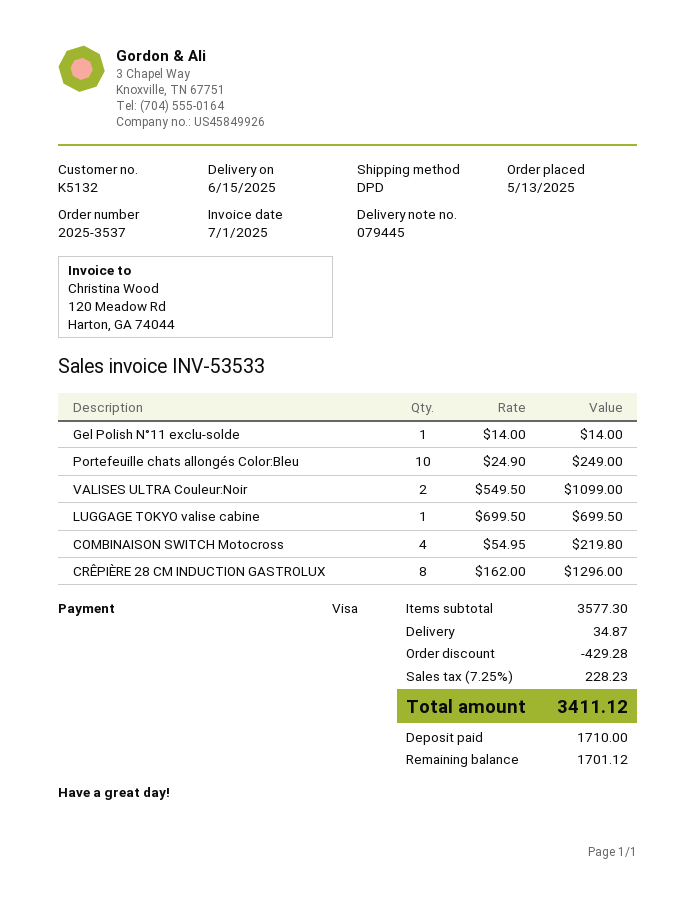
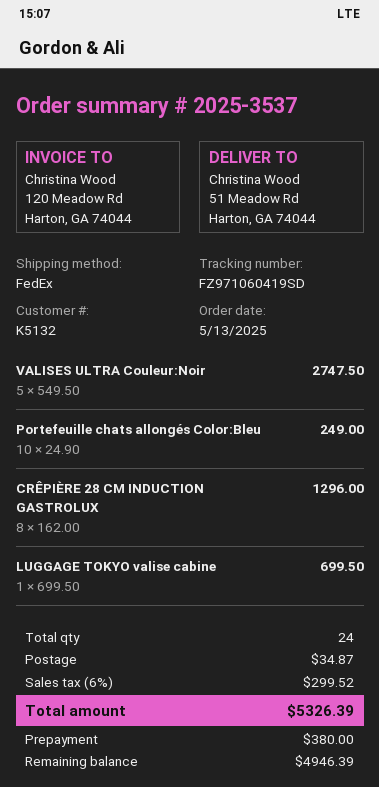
shipping method: DPD -> FedEx
Gel Polish N°11 exclu-solde: 1 x 14.00 = 14.00 -> none
VALISES ULTRA Couleur:Noir: 2 x 549.50 = 1099.00 -> 5 x 549.50 = 2747.50
COMBINAISON SWITCH Motocross: 4 x 54.95 = 219.80 -> none
discount: 429.28 -> none
tax: 7.25% = 228.23 -> 6% = 299.52
total: 3411.12 -> 5326.39
deposit: 1710.00 -> 380.00
balance: 1701.12 -> 4946.39

